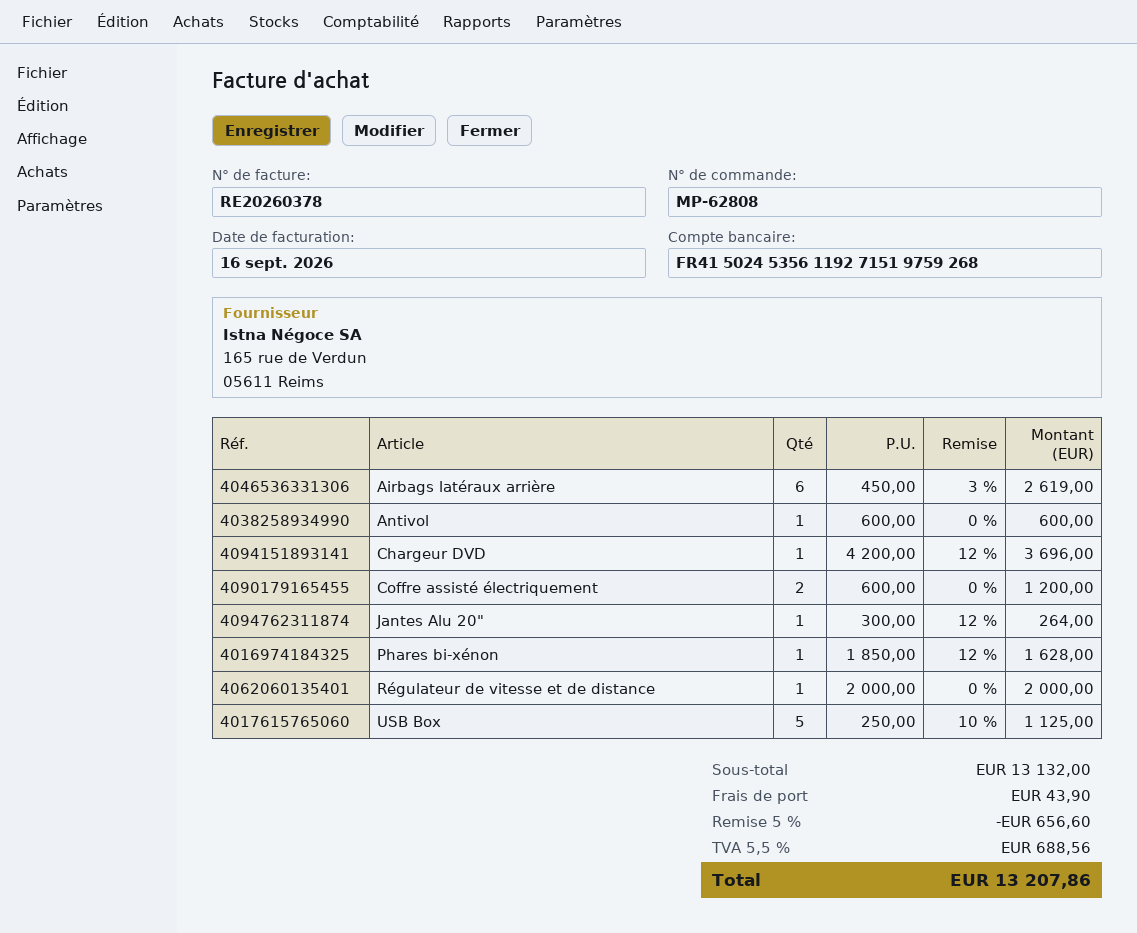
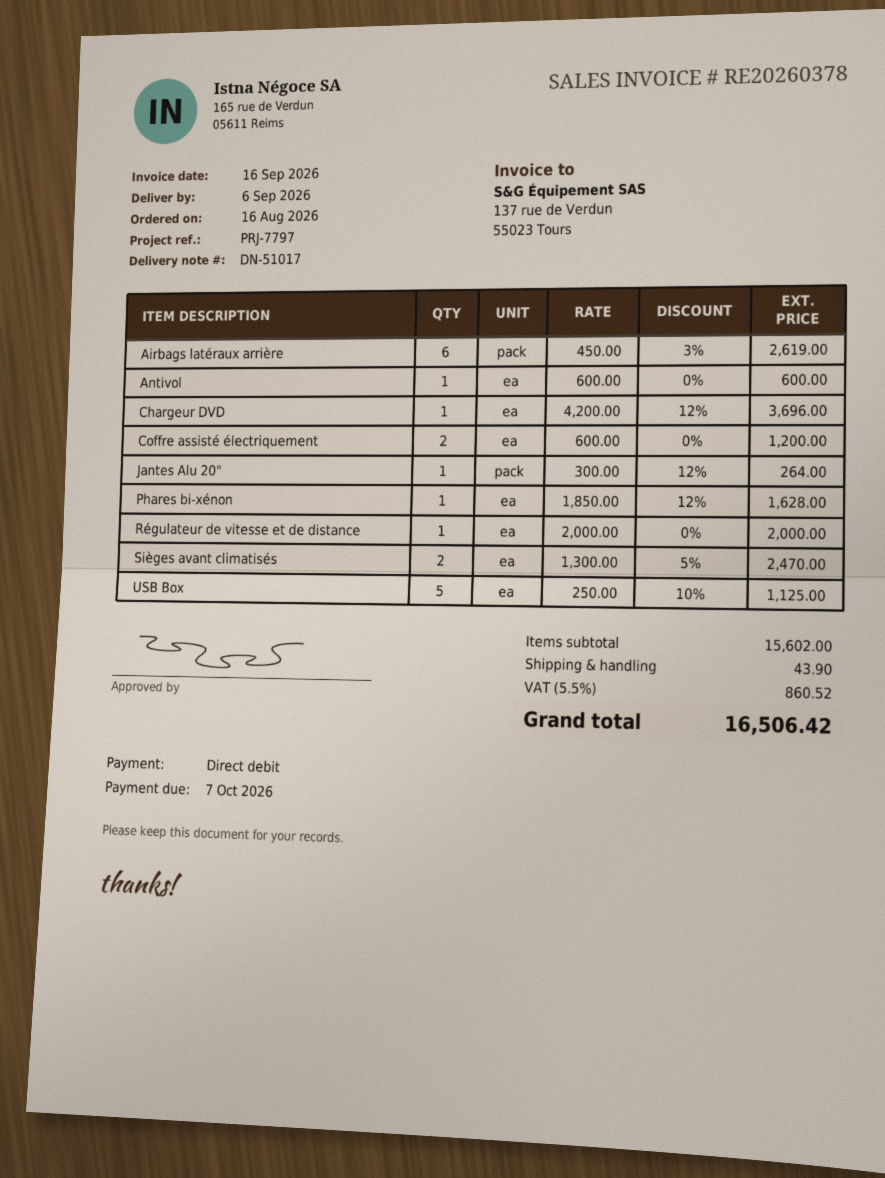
Sièges avant climatisés: none -> 2 x 1300.00 - 5% = 2470.00
subtotal: 13132.00 -> 15602.00
discount: 5% = 656.60 -> none
tax: 5.5% = 688.56 -> 5.5% = 860.52
total: 13207.86 -> 16506.42

